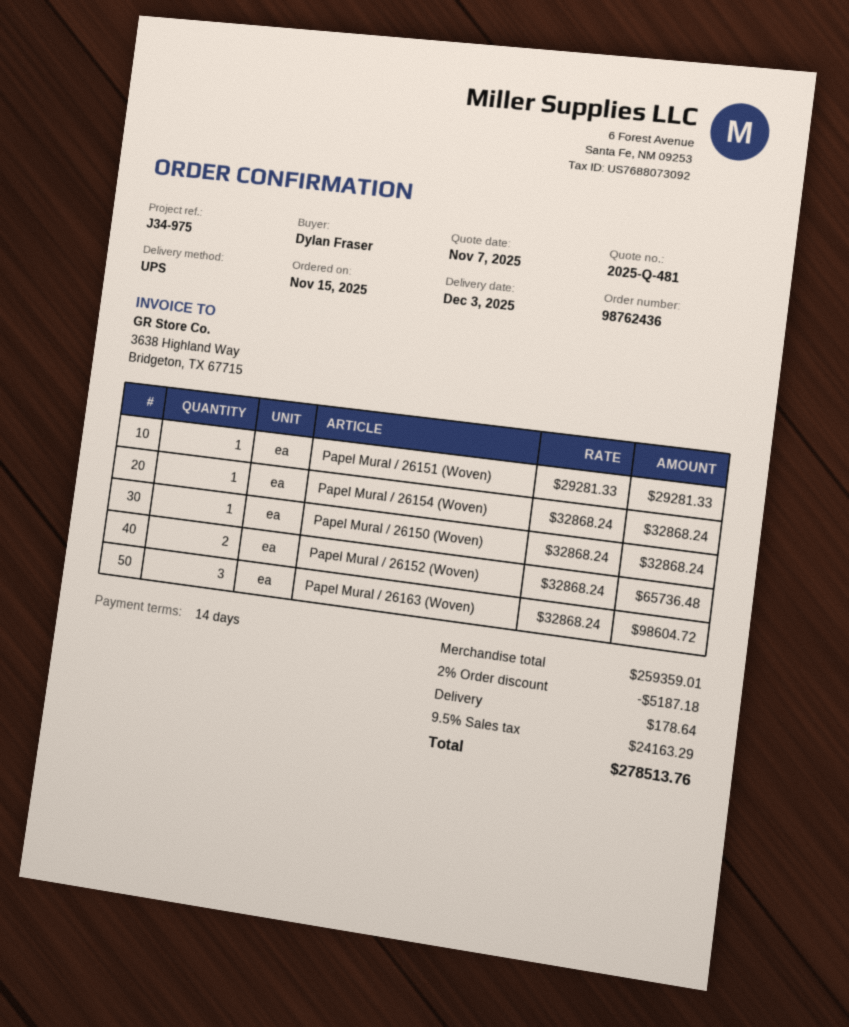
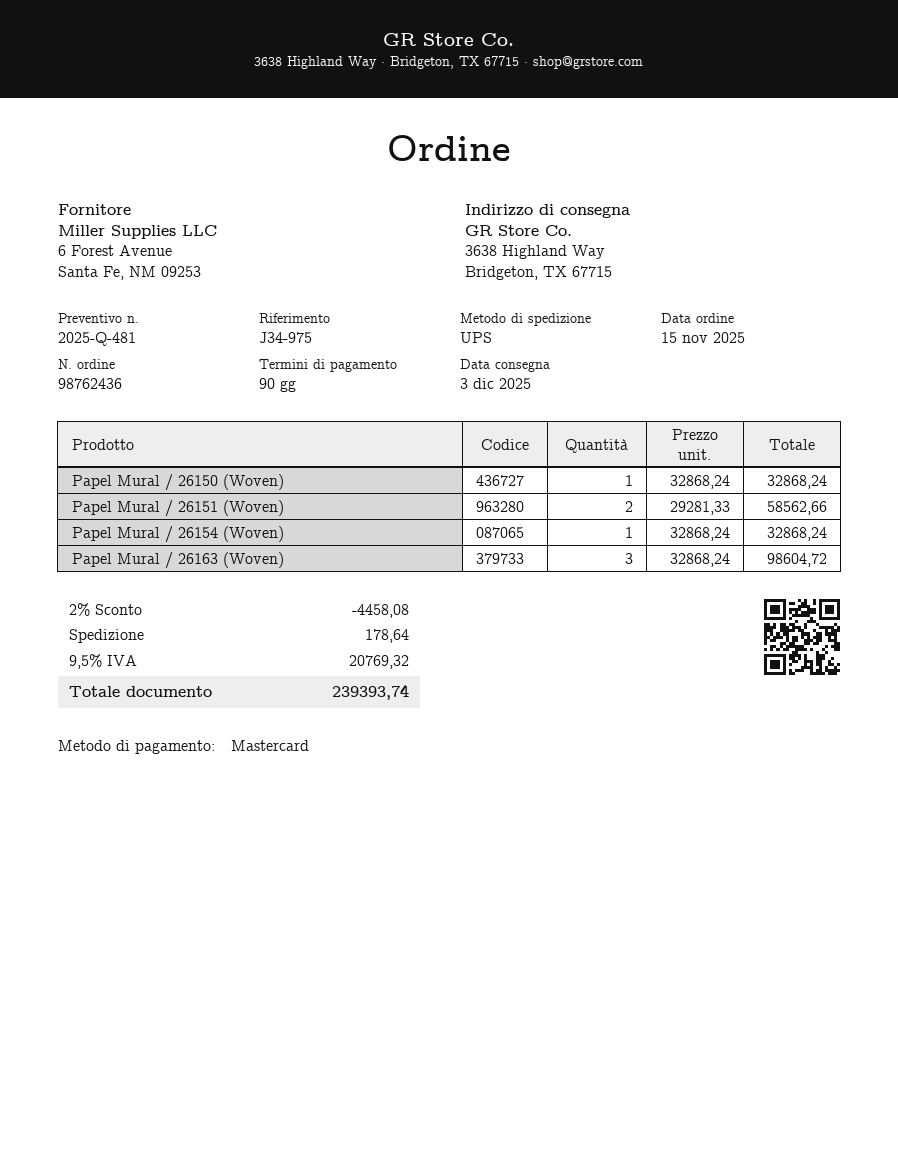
payment terms: 14 days -> 90 days
Papel Mural / 26151 (Woven): 1 x 29281.33 = 29281.33 -> 2 x 29281.33 = 58562.66
Papel Mural / 26152 (Woven): 2 x 32868.24 = 65736.48 -> none
discount: 2% = 5187.18 -> 2% = 4458.08
tax: 9.5% = 24163.29 -> 9.5% = 20769.32
total: 278513.76 -> 239393.74

